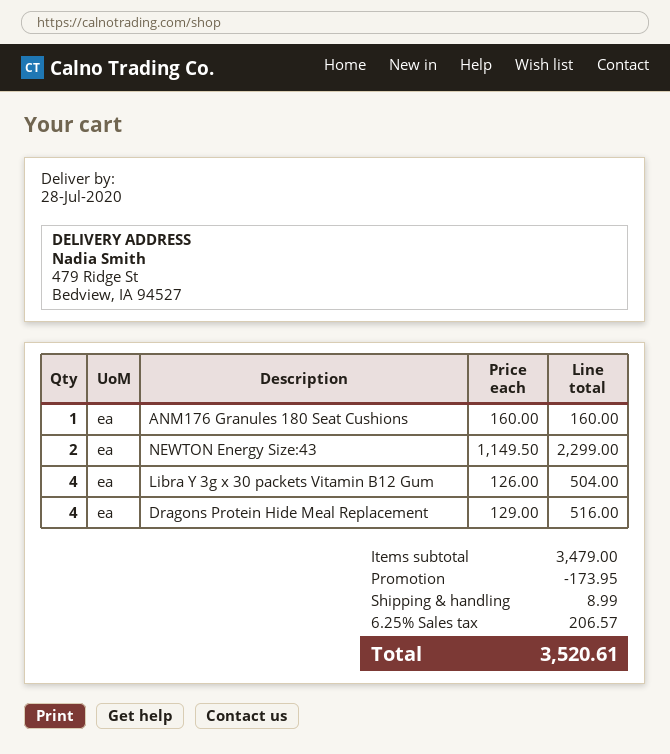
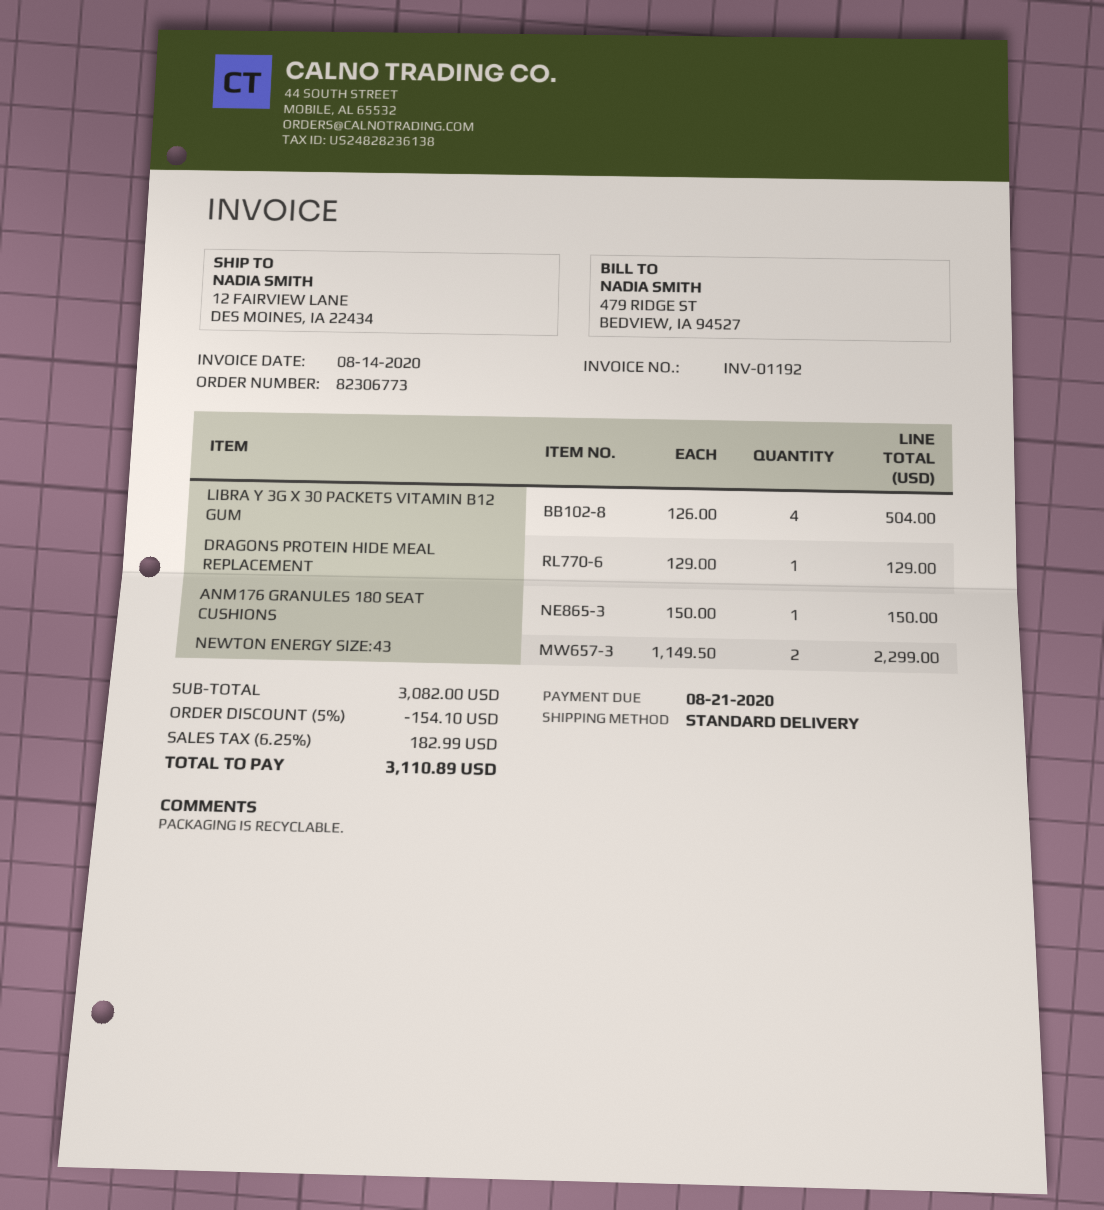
ship to: 479 Ridge St, Bedview, IA 94527 -> 12 FAIRVIEW LANE, DES MOINES, IA 22434
ANM176 Granules 180 Seat Cushions: 1 x 160.00 = 160.00 -> 1 x 150.00 = 150.00
Dragons Protein Hide Meal Replacement: 4 x 129.00 = 516.00 -> 1 x 129.00 = 129.00
subtotal: 3479.00 -> 3082.00
discount: 173.95 -> 154.10
shipping: 8.99 -> none
tax: 6.25% = 206.57 -> 6.25% = 182.99
total: 3520.61 -> 3110.89

